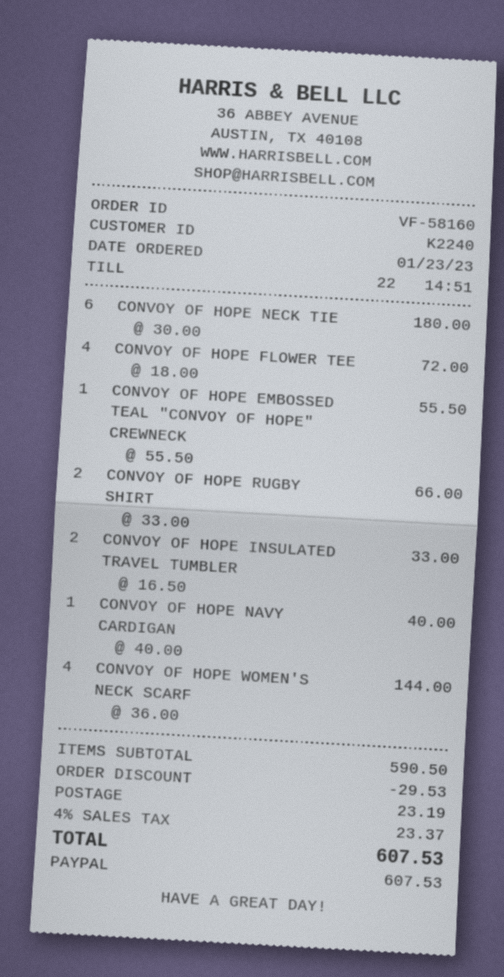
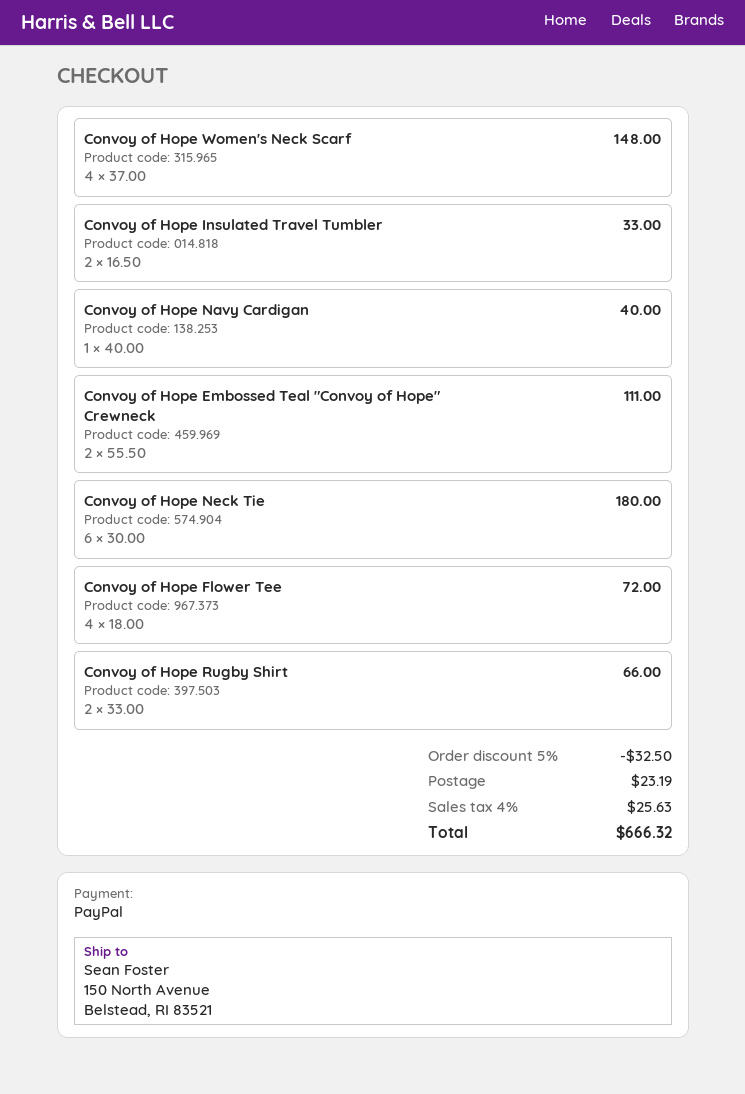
CONVOY OF HOPE EMBOSSED TEAL "CONVOY OF HOPE" CREWNECK: 1 x 55.50 = 55.50 -> 2 x 55.50 = 111.00
CONVOY OF HOPE WOMEN'S NECK SCARF: 4 x 36.00 = 144.00 -> 4 x 37.00 = 148.00
discount: 29.53 -> 32.50
tax: 4% = 23.37 -> 4% = 25.63
total: 607.53 -> 666.32

